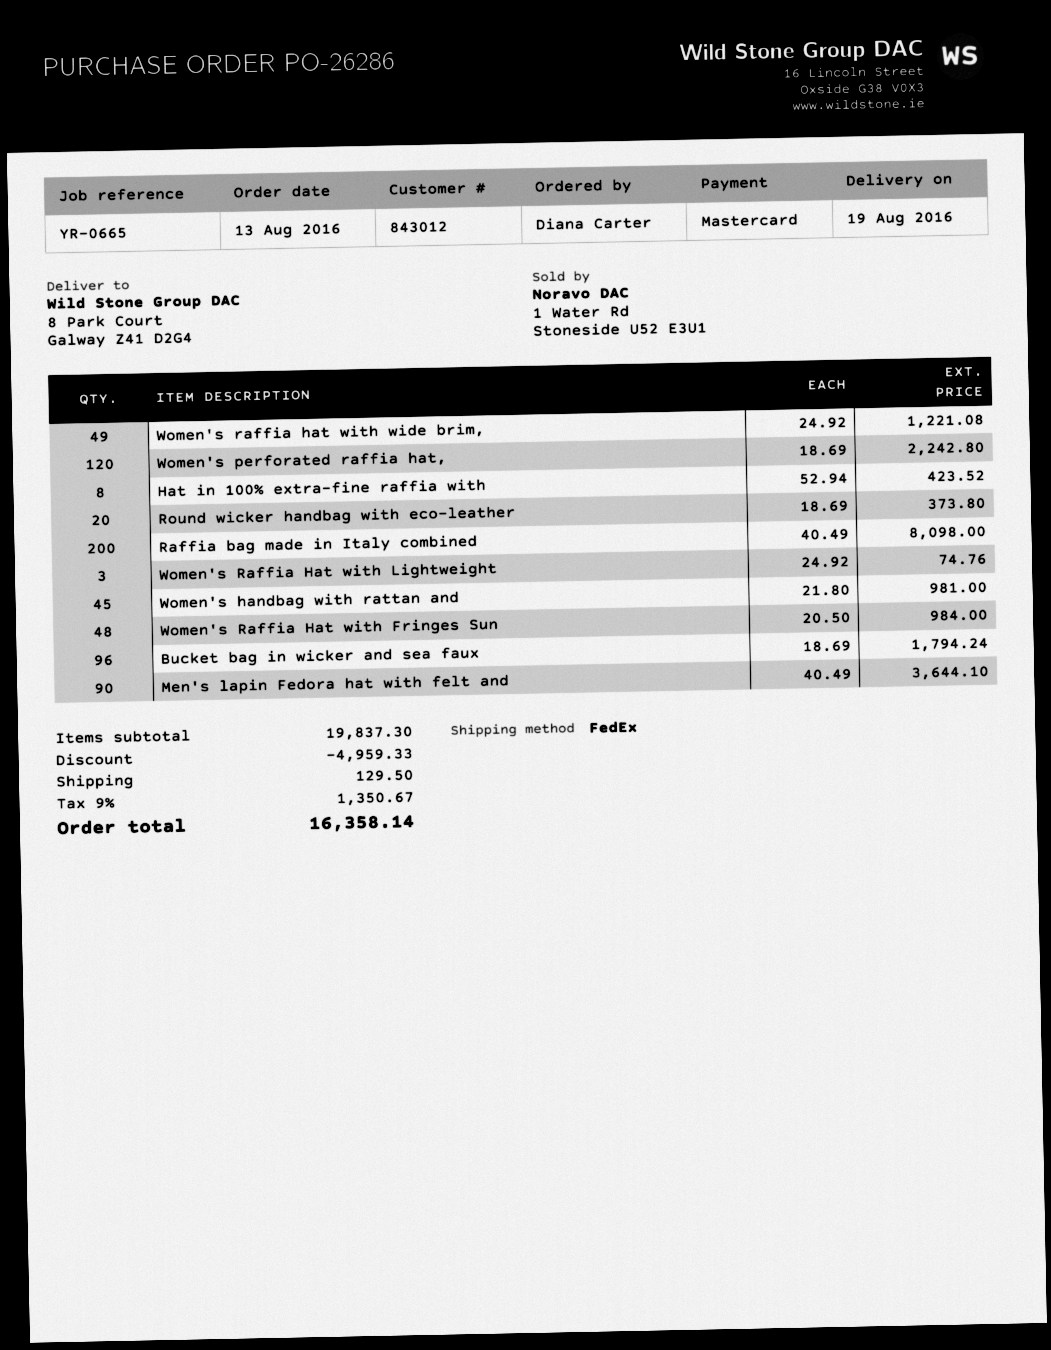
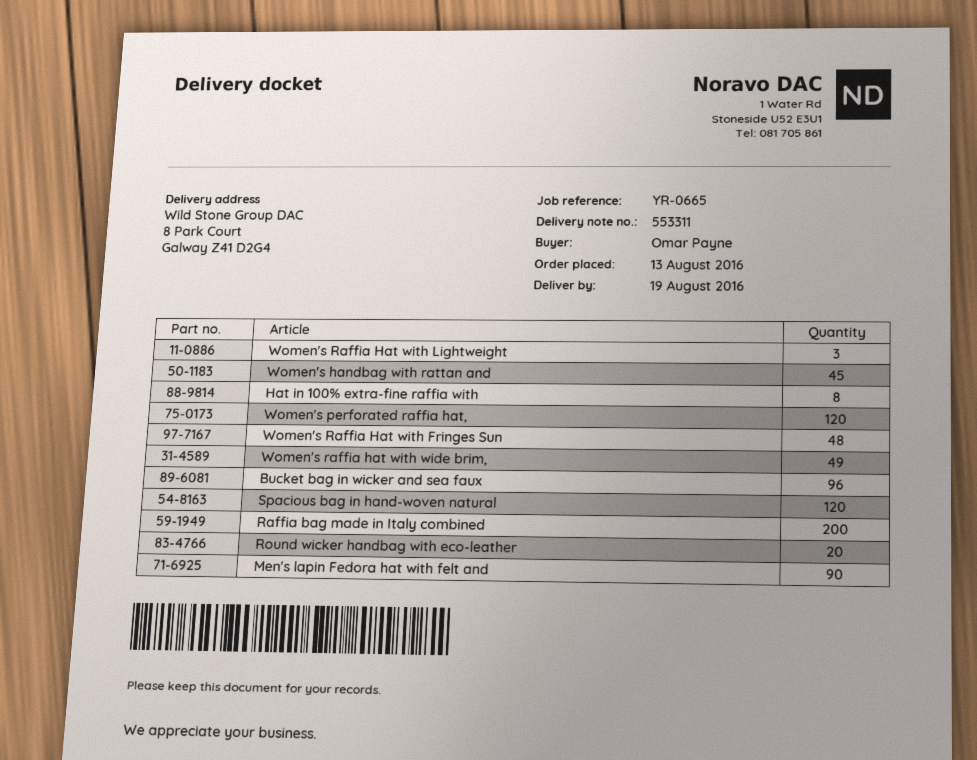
ordered by: Diana Carter -> Omar Payne
Spacious bag in hand-woven natural: none -> 120

